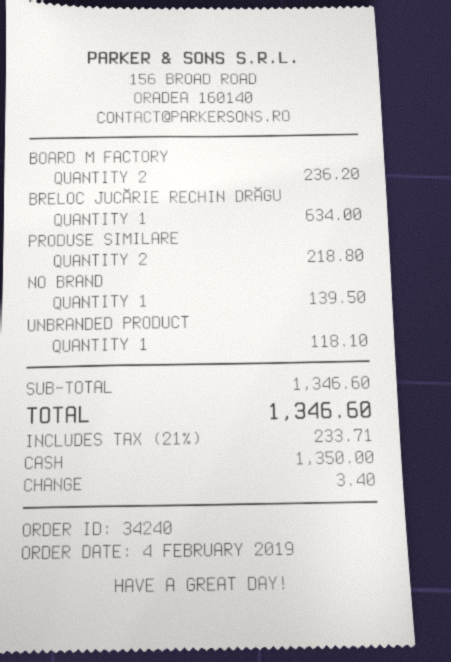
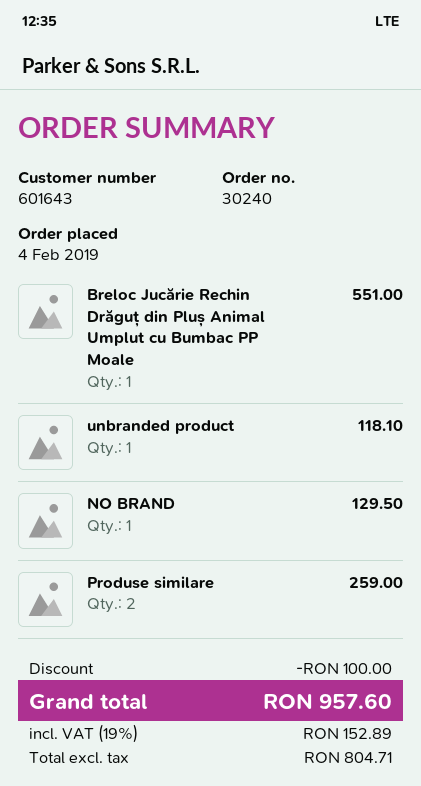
order number: 34240 -> 30240
BOARD M FACTORY: 2 for 236.20 -> none
BRELOC JUCĂRIE RECHIN DRĂGU: 1 for 634.00 -> 1 for 551.00
PRODUSE SIMILARE: 2 for 218.80 -> 2 for 259.00
NO BRAND: 1 for 139.50 -> 1 for 129.50
discount: none -> 100.00
tax: 21% = 233.71 -> 19% = 152.89
total: 1346.60 -> 957.60

